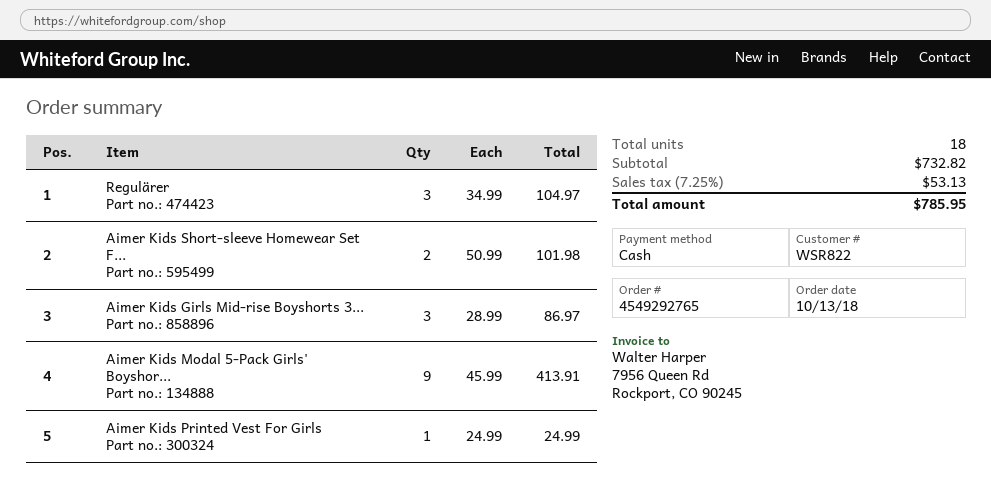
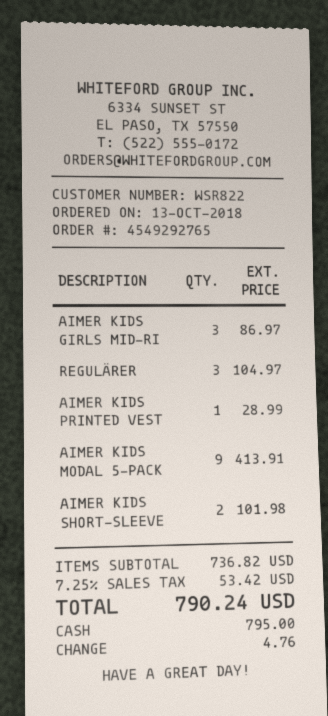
Aimer Kids Printed Vest For Girls: 1 for 24.99 -> 1 for 28.99
subtotal: 732.82 -> 736.82
tax: 7.25% = 53.13 -> 7.25% = 53.42
total: 785.95 -> 790.24

